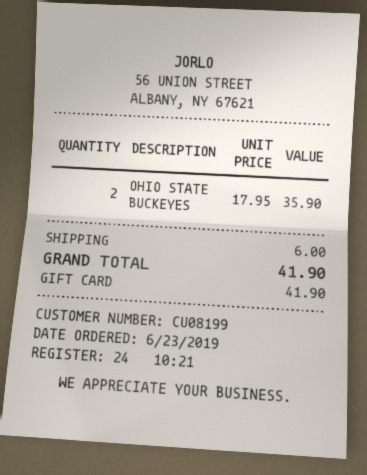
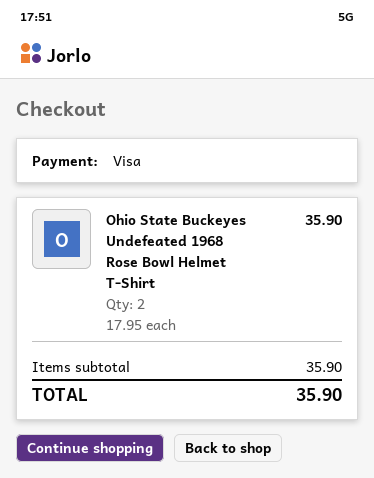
payment method: gift card -> Visa
shipping: 6.00 -> none
total: 41.90 -> 35.90

